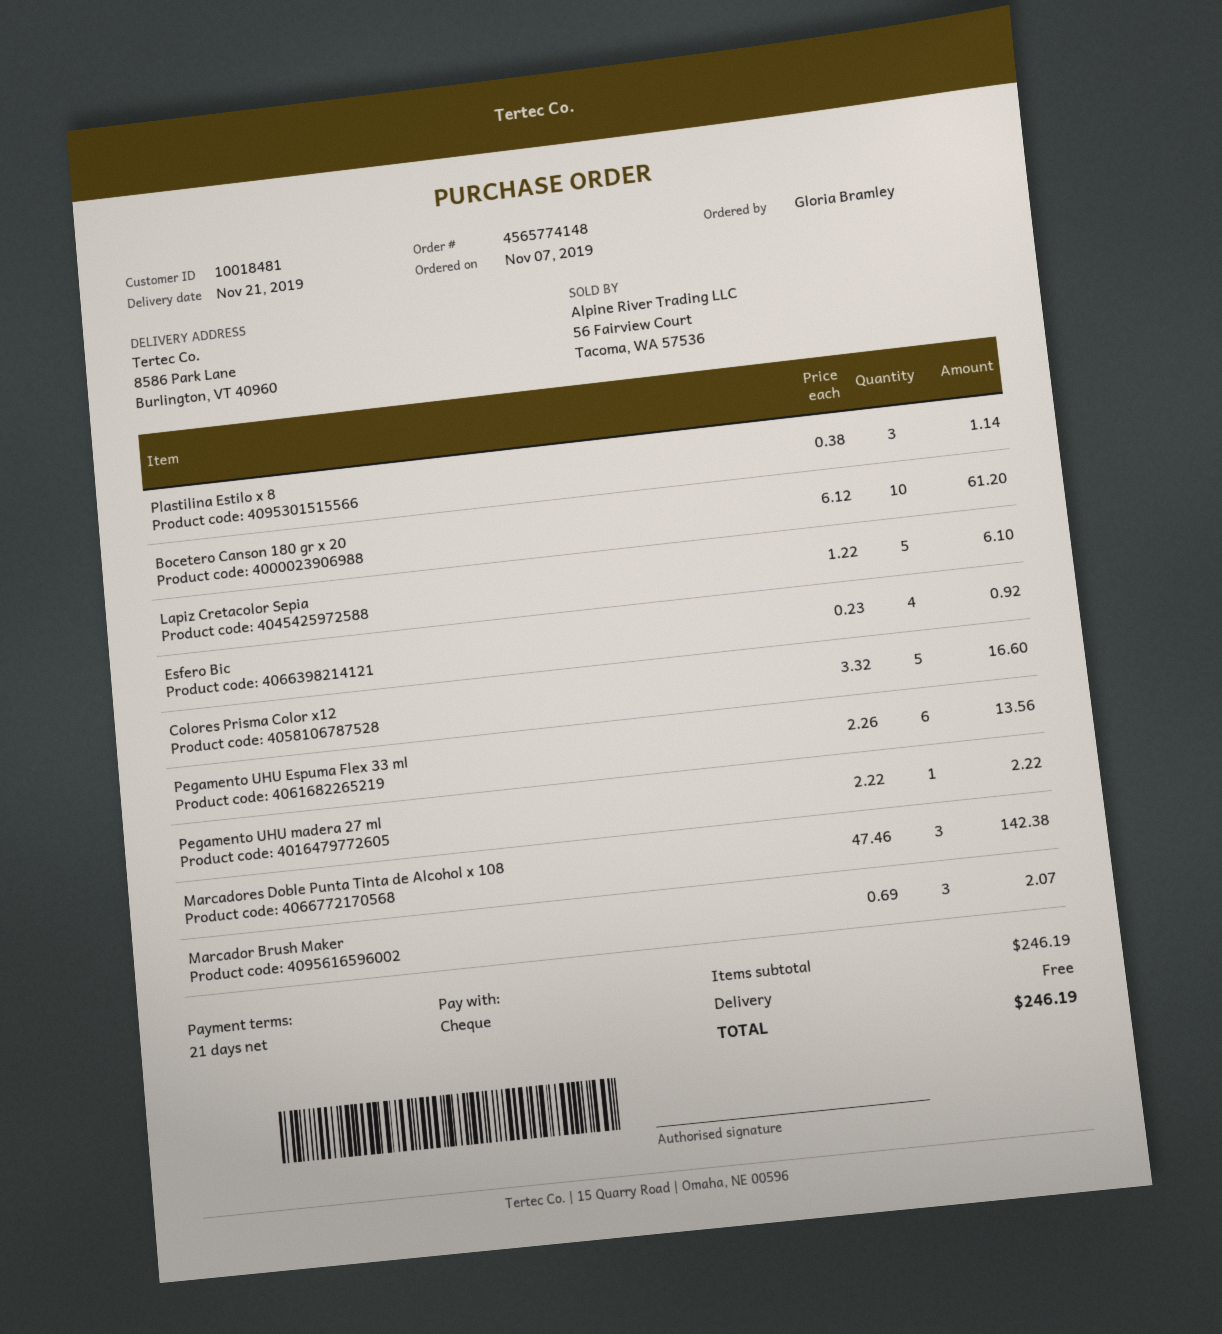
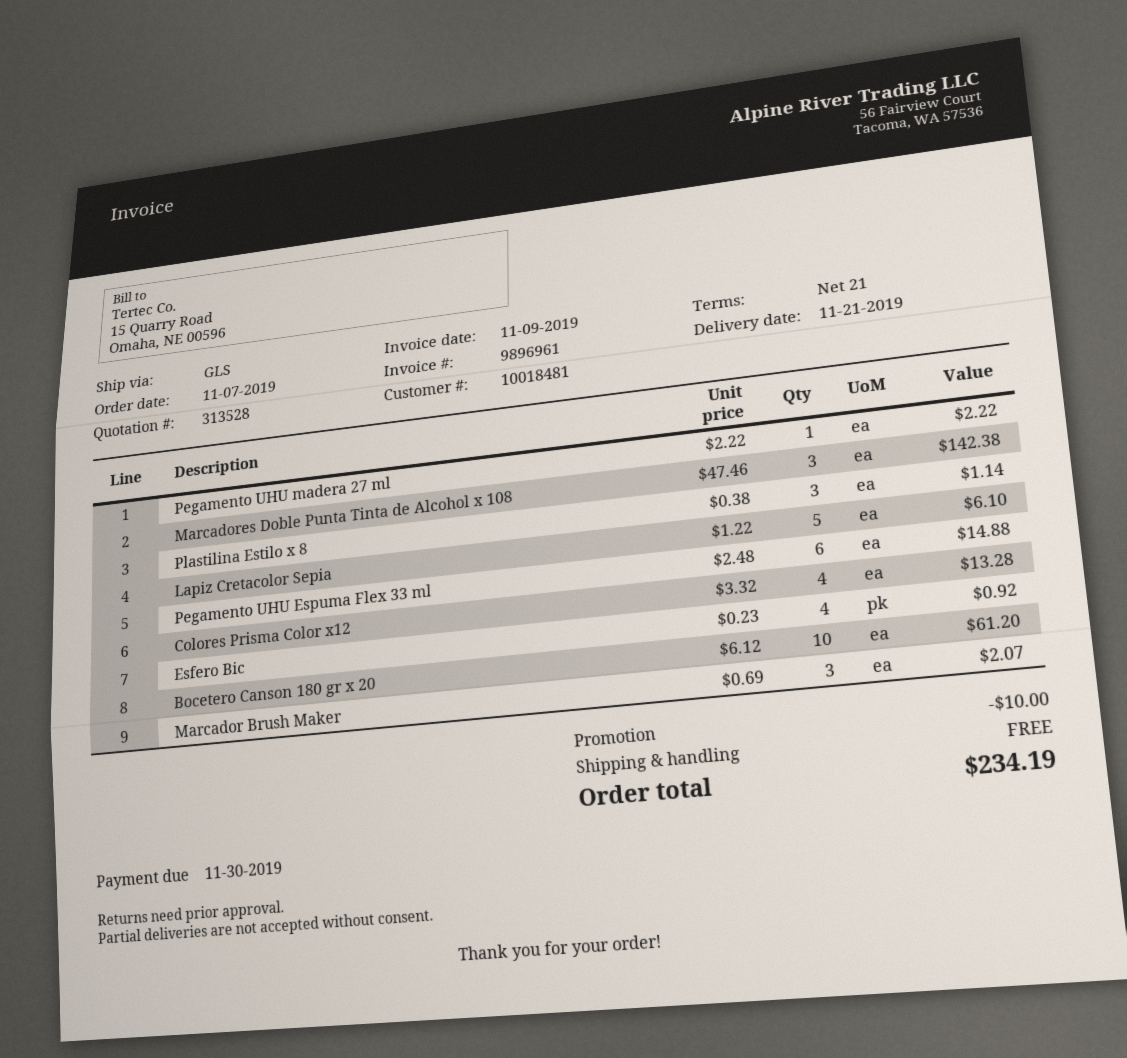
Colores Prisma Color x12: 5 x 3.32 = 16.60 -> 4 x 3.32 = 13.28
Pegamento UHU Espuma Flex 33 ml: 6 x 2.26 = 13.56 -> 6 x 2.48 = 14.88
discount: none -> 10.00
total: 246.19 -> 234.19

